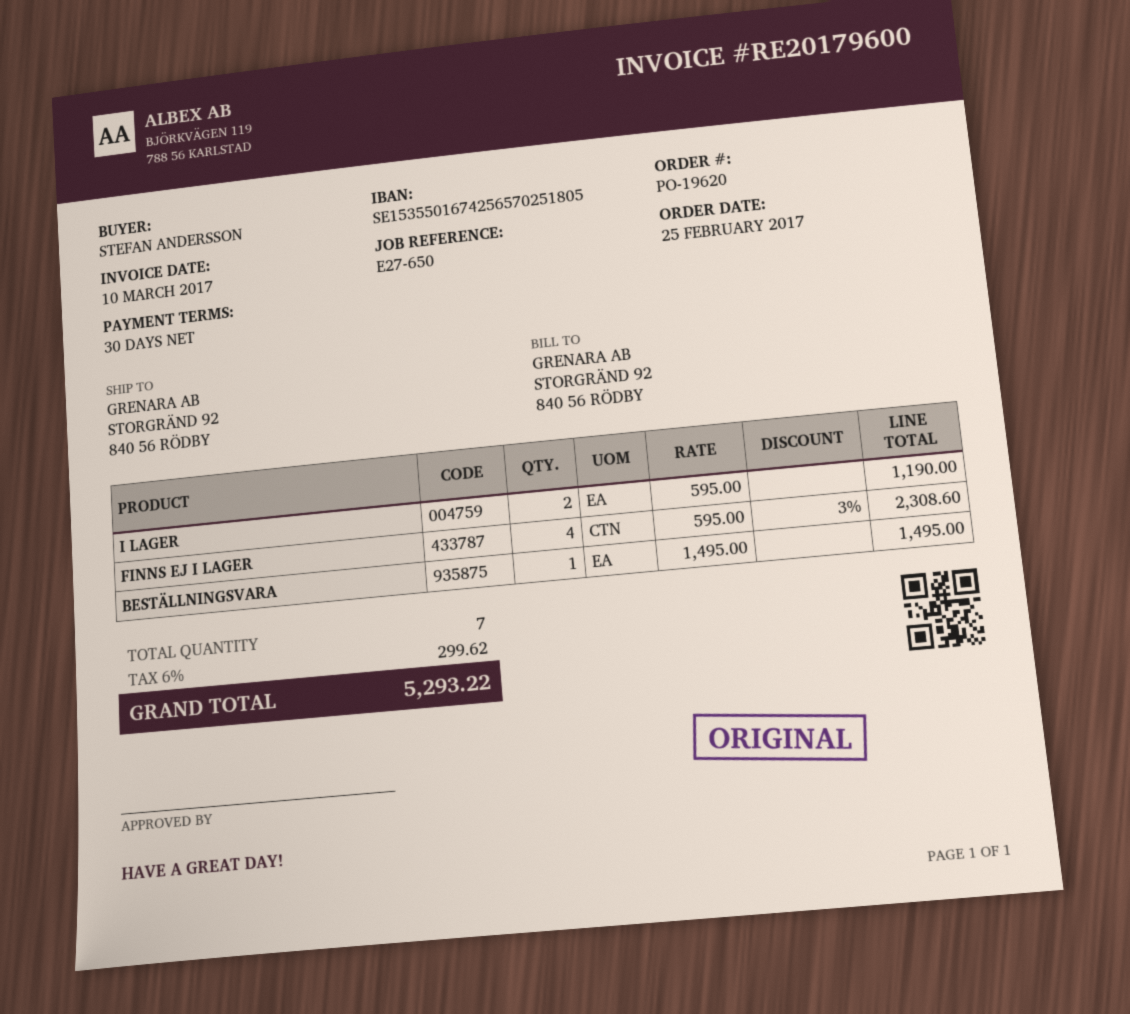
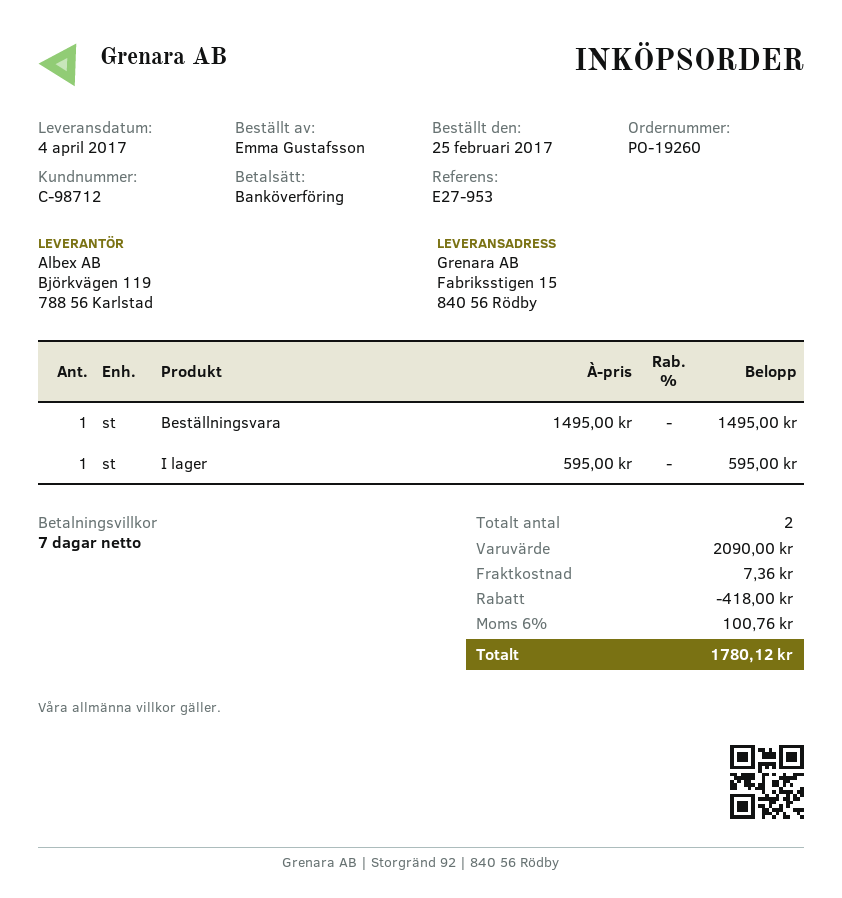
order number: PO-19620 -> PO-19260
payment terms: 30 days -> 7 days
reference: E27-650 -> E27-953
ordered by: STEFAN ANDERSSON -> Emma Gustafsson
ship to: STORGRÄND 92, 840 56 RÖDBY -> Fabriksstigen 15, 840 56 Rödby
I LAGER: 2 x 595.00 = 1190.00 -> 1 x 595.00 = 595.00
FINNS EJ I LAGER: 4 x 595.00 - 3% = 2308.60 -> none
total quantity: 7 -> 2
discount: none -> 418.00
shipping: none -> 7.36
tax: 6% = 299.62 -> 6% = 100.76
total: 5293.22 -> 1780.12

